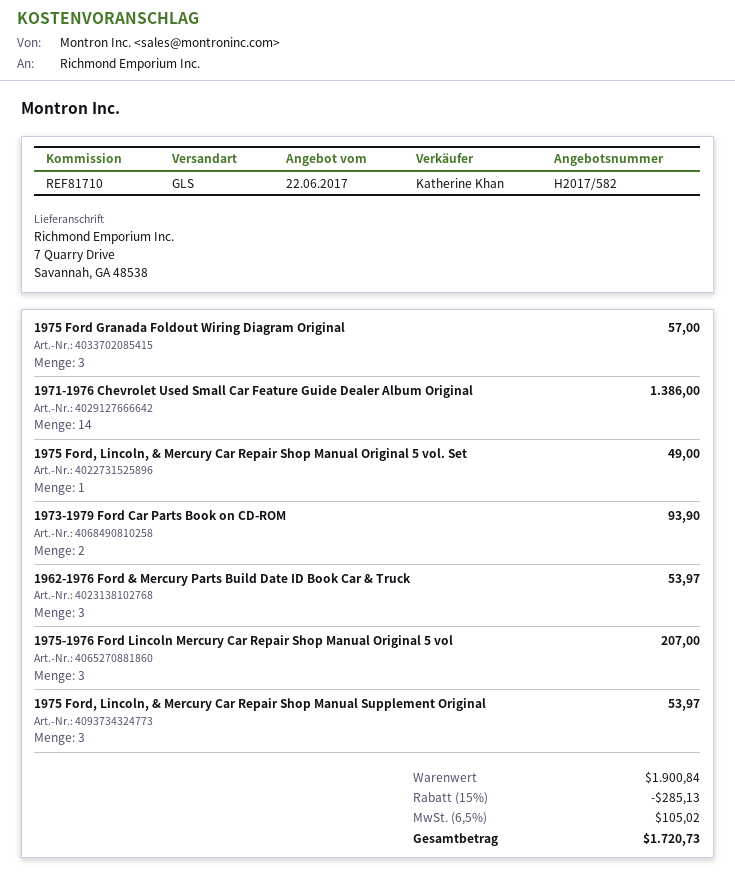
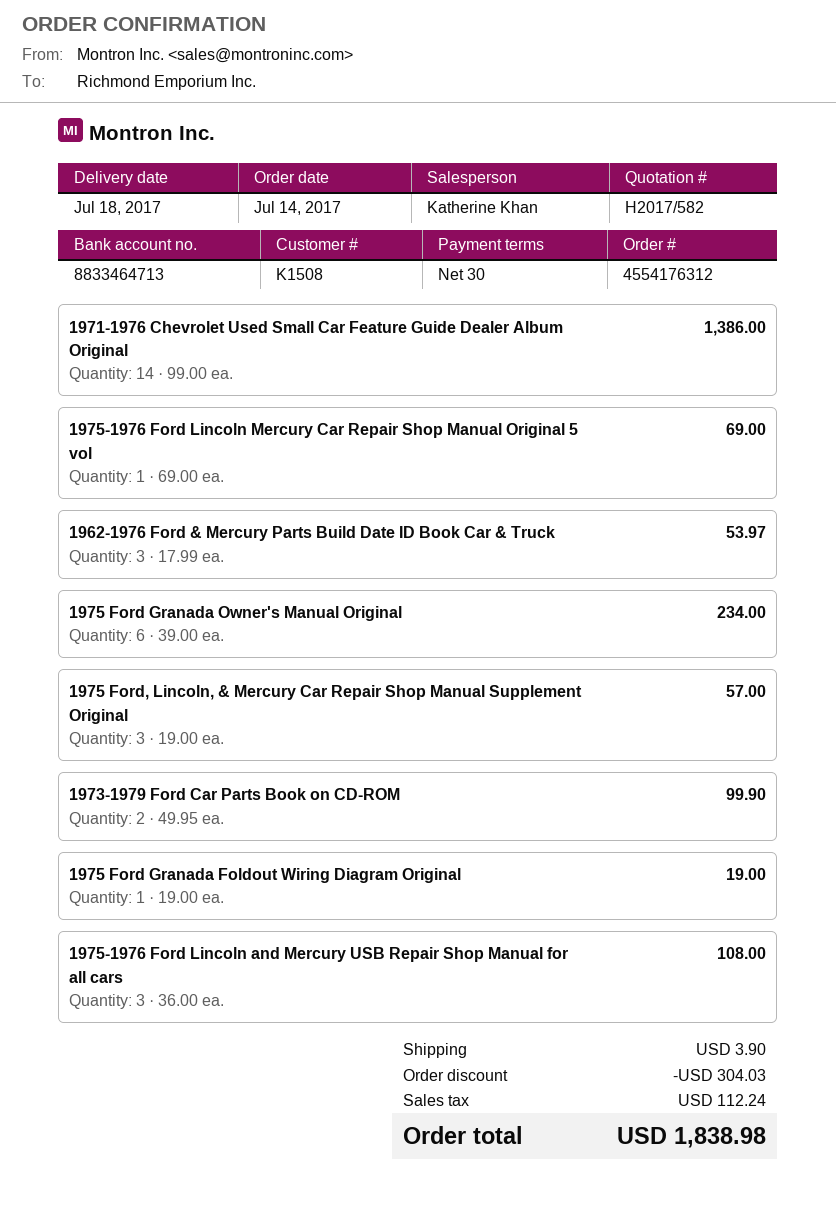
1975 Ford Granada Foldout Wiring Diagram Original: 3 for 57.00 -> 1 for 19.00
1975 Ford, Lincoln, & Mercury Car Repair Shop Manual Original 5 vol. Set: 1 for 49.00 -> none
1973-1979 Ford Car Parts Book on CD-ROM: 2 for 93.90 -> 2 for 99.90
1975-1976 Ford Lincoln Mercury Car Repair Shop Manual Original 5 vol: 3 for 207.00 -> 1 for 69.00
1975 Ford, Lincoln, & Mercury Car Repair Shop Manual Supplement Original: 3 for 53.97 -> 3 for 57.00
1975 Ford Granada Owner's Manual Original: none -> 6 for 234.00
1975-1976 Ford Lincoln and Mercury USB Repair Shop Manual for all cars: none -> 3 for 108.00
discount: 285.13 -> 304.03
shipping: none -> 3.90
tax: 105.02 -> 112.24
total: 1720.73 -> 1838.98

